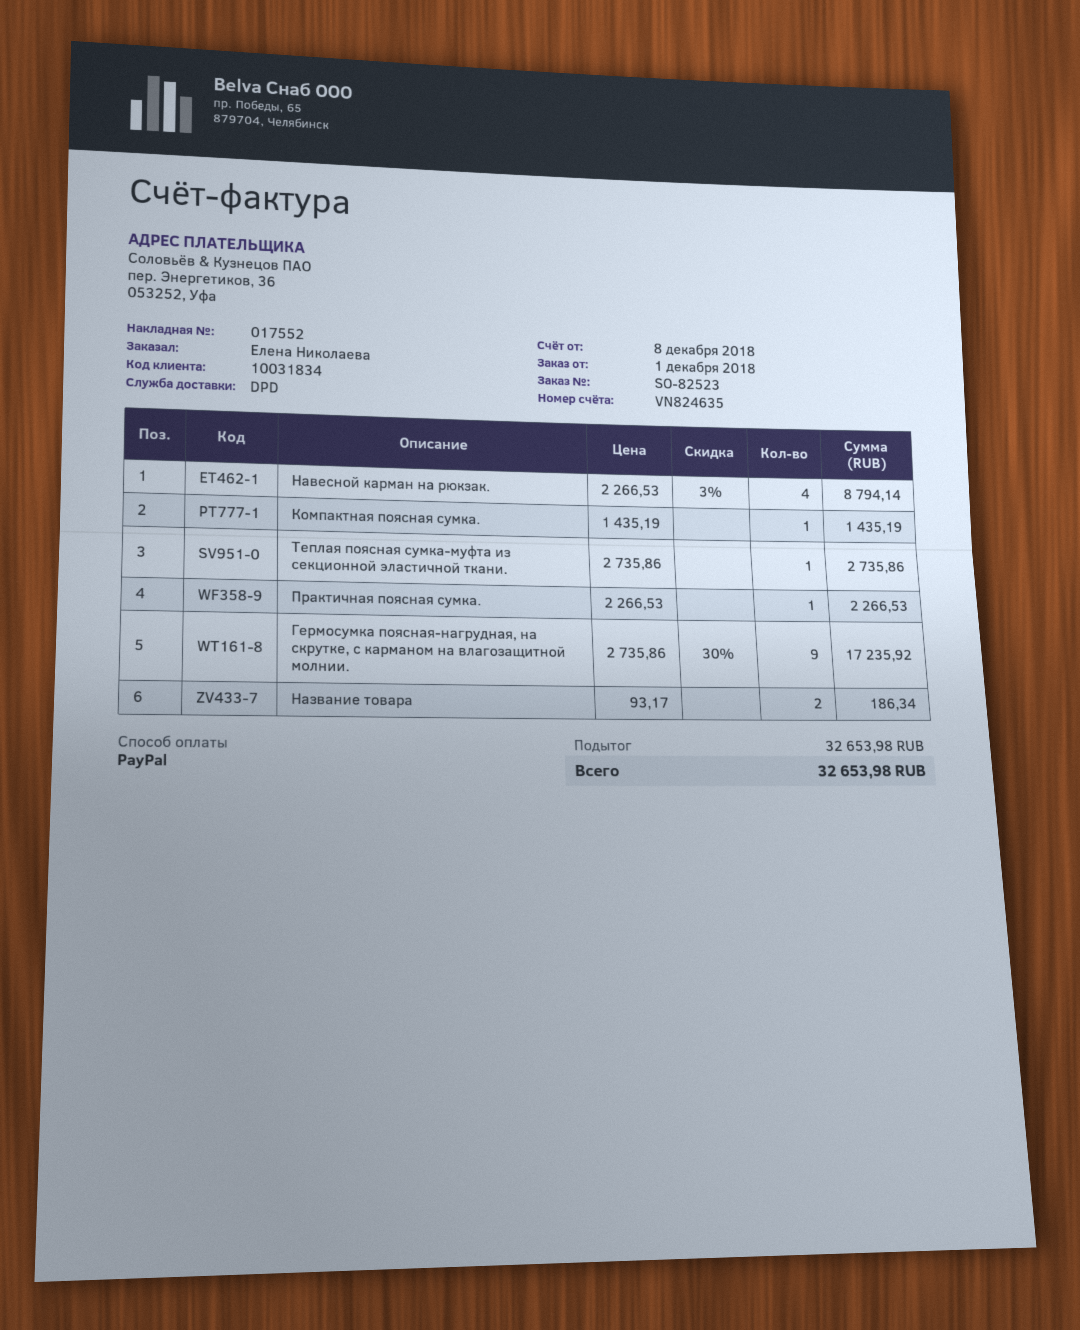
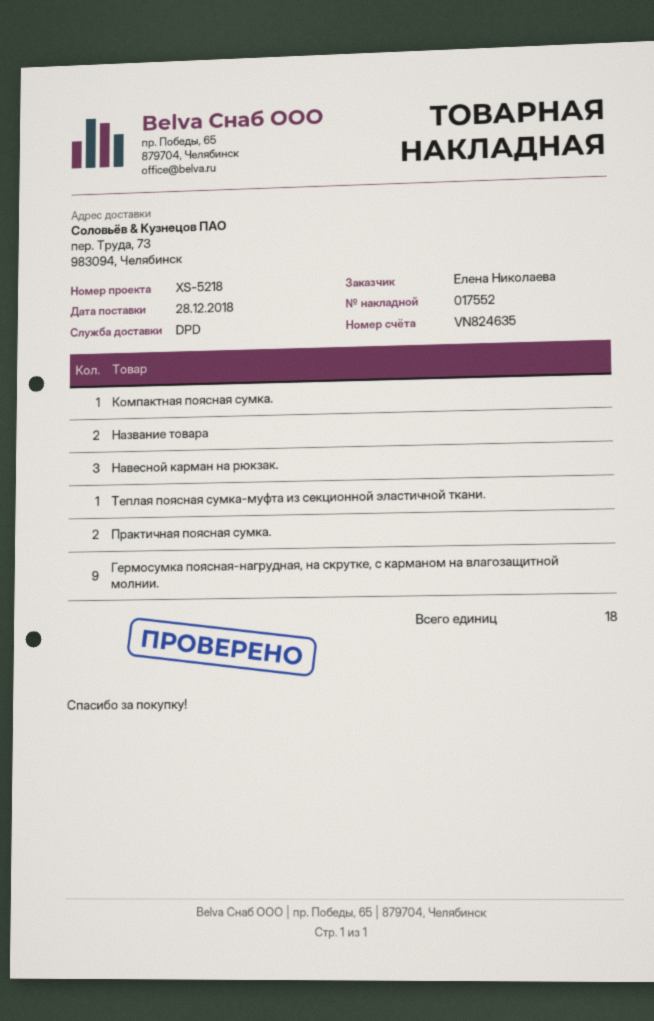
Навесной карман на рюкзак.: 4 -> 3
Практичная поясная сумка.: 1 -> 2

